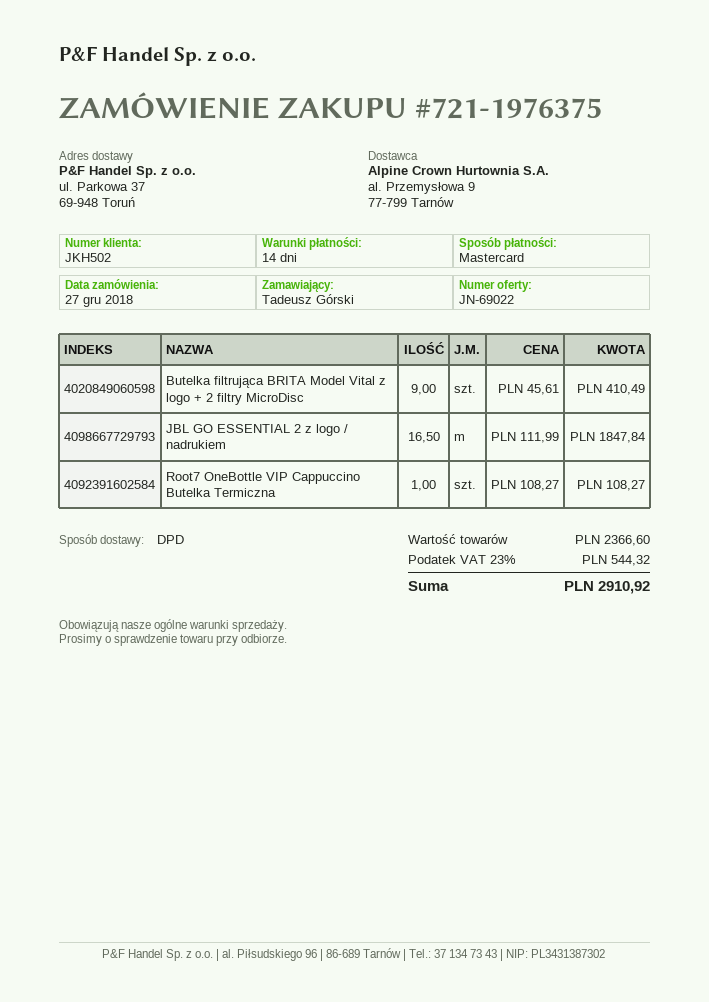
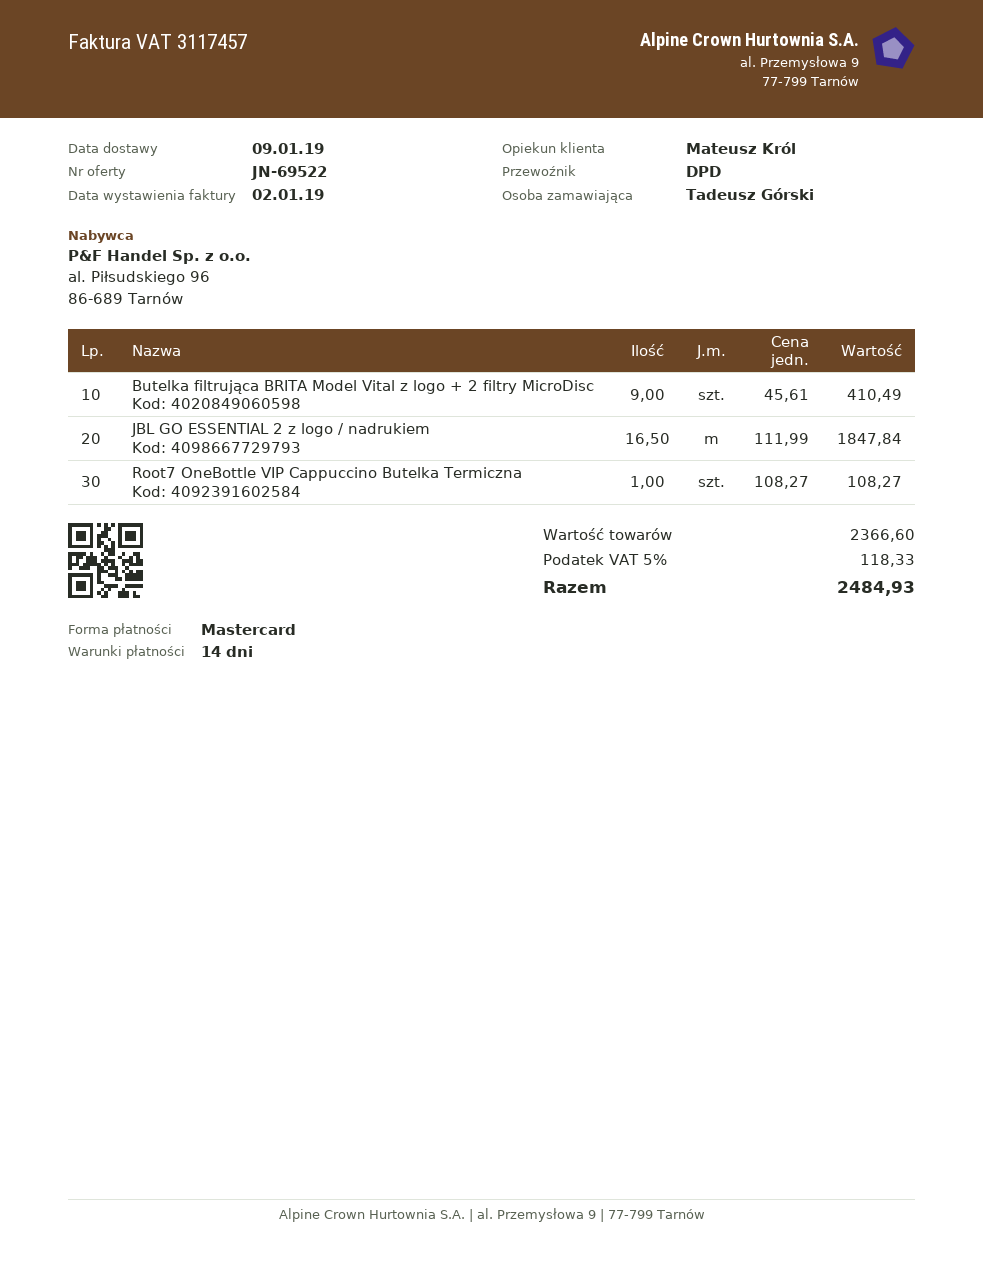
quote number: JN-69022 -> JN-69522
tax: 23% = 544.32 -> 5% = 118.33
total: 2910.92 -> 2484.93

